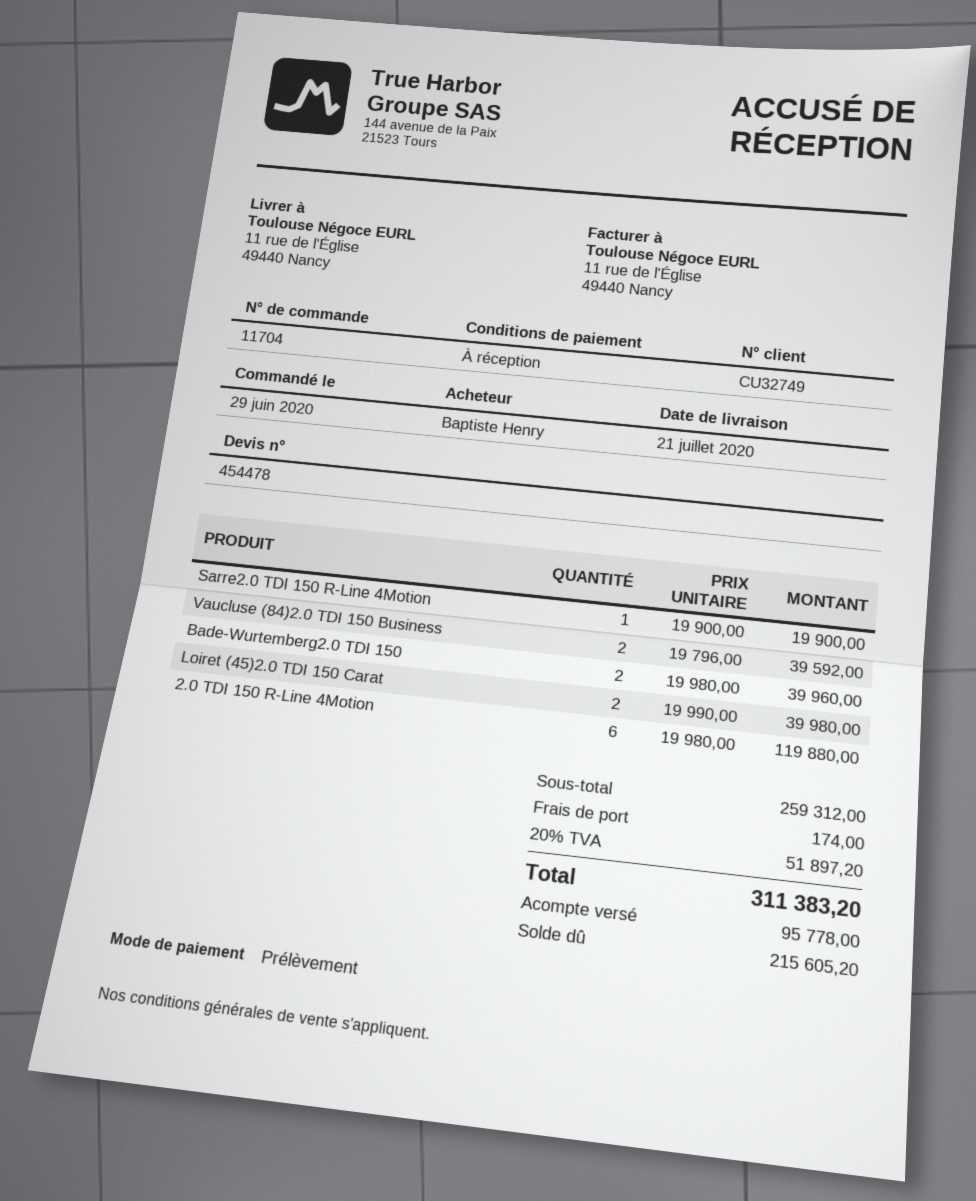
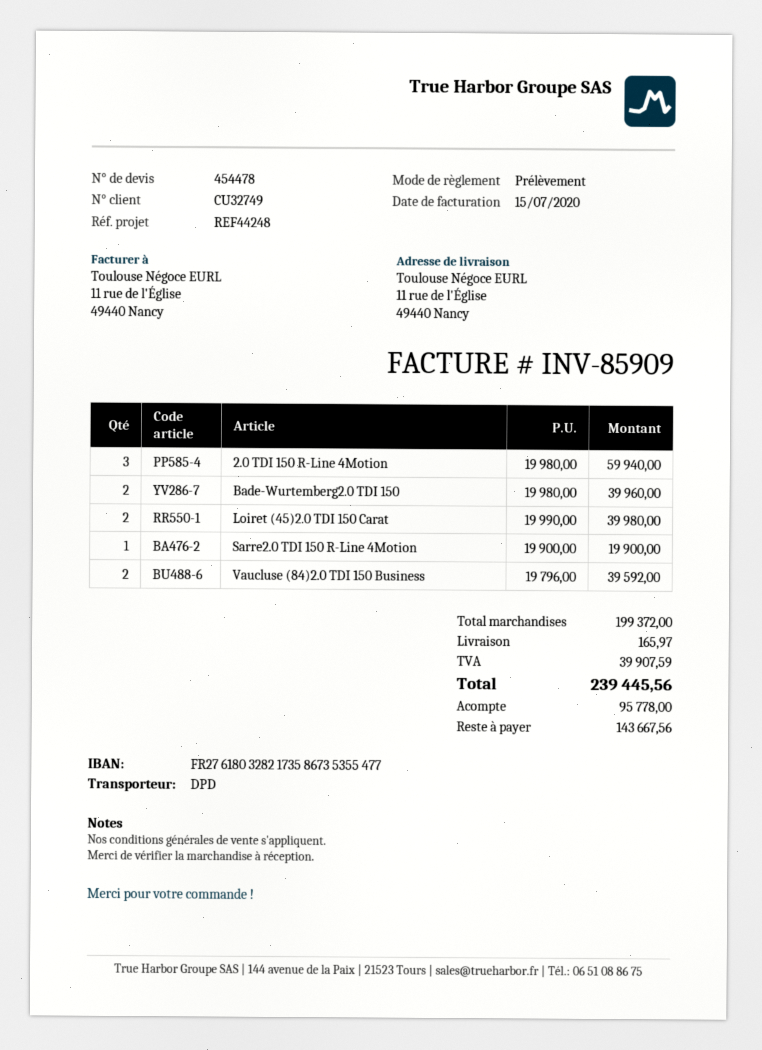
2.0 TDI 150 R-Line 4Motion: 6 x 19980.00 = 119880.00 -> 3 x 19980.00 = 59940.00
subtotal: 259312.00 -> 199372.00
shipping: 174.00 -> 165.97
tax: 51897.20 -> 39907.59
total: 311383.20 -> 239445.56
balance: 215605.20 -> 143667.56

